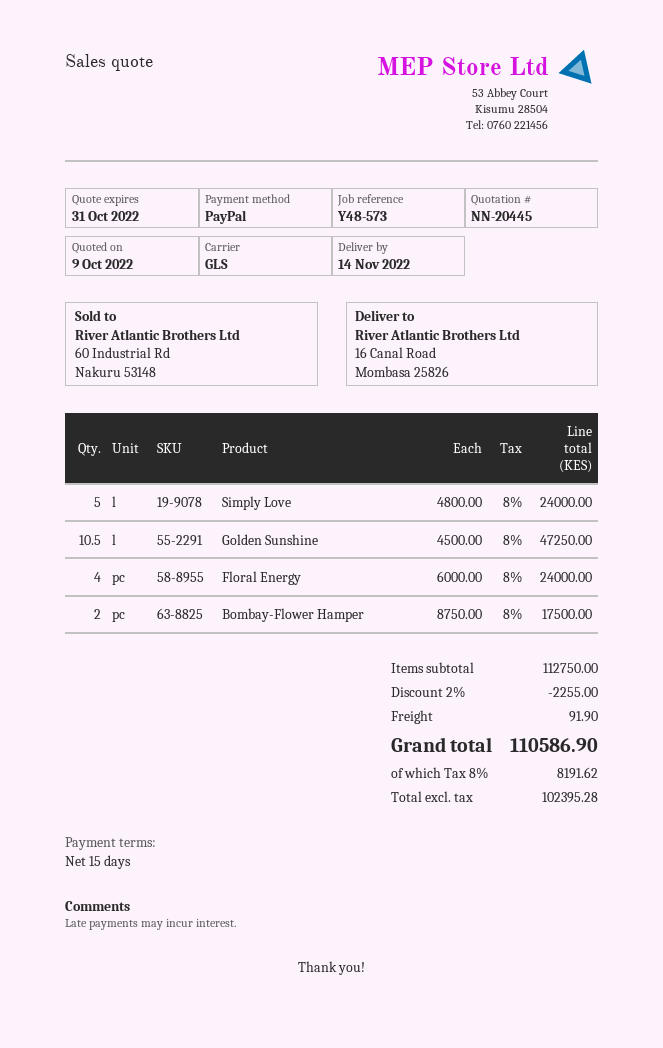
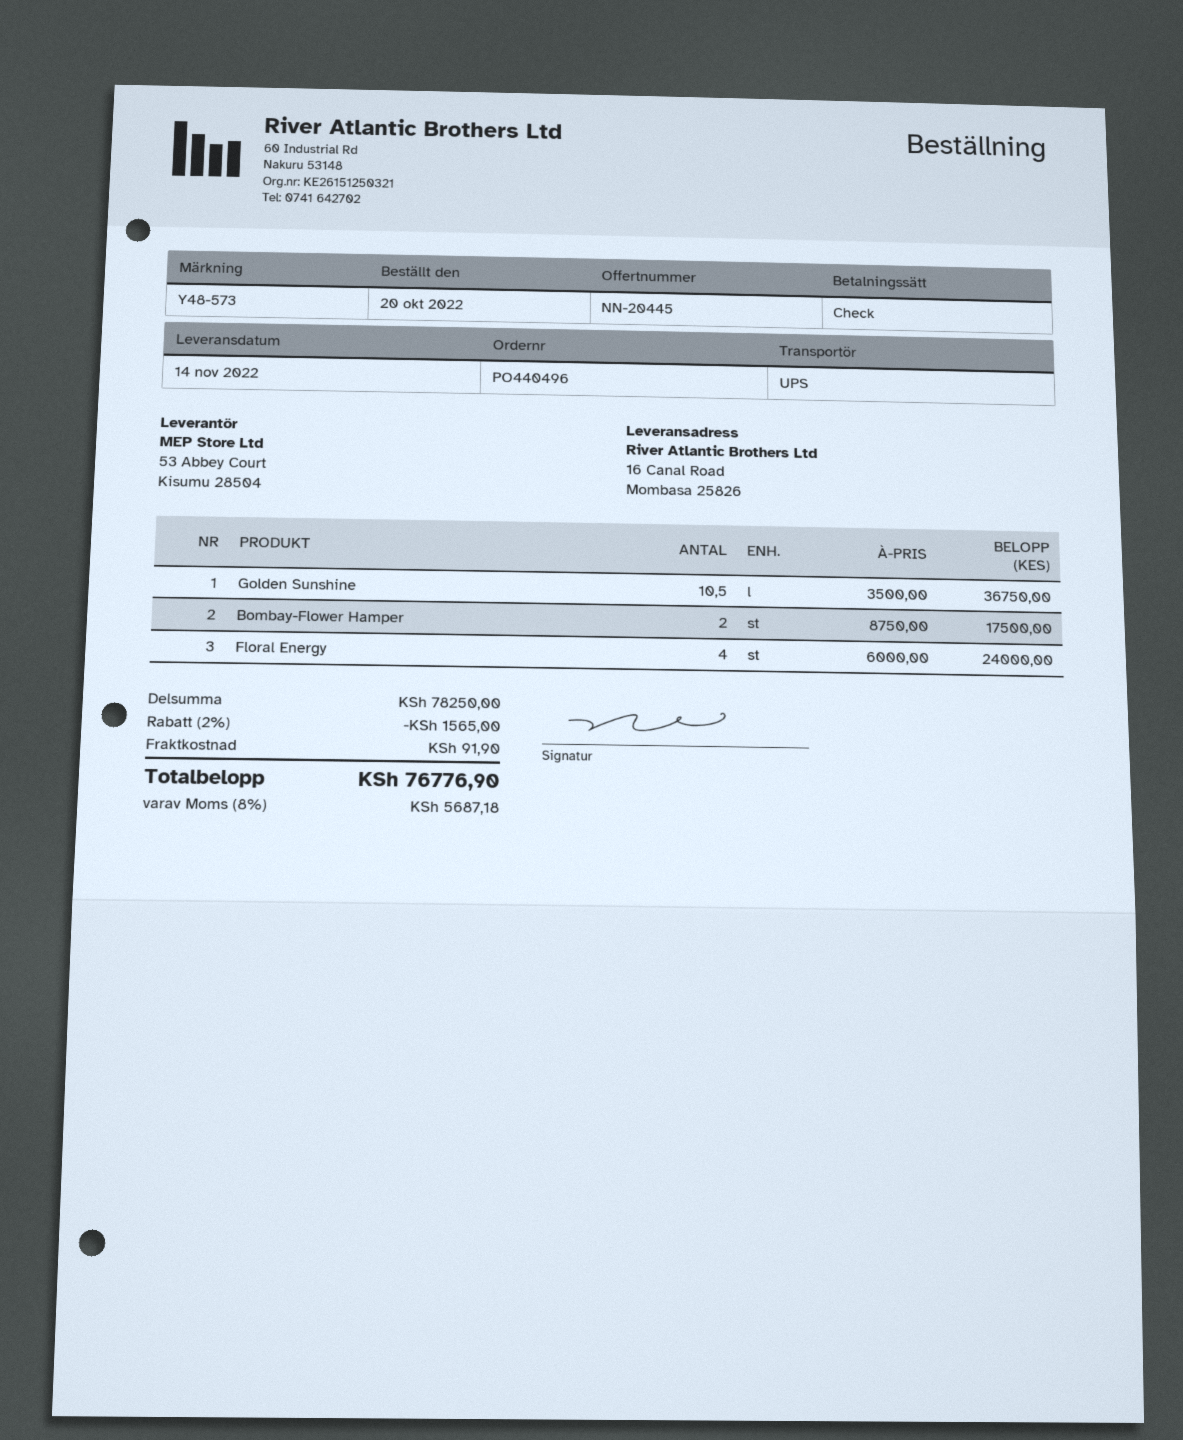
payment method: PayPal -> cheque
shipping method: GLS -> UPS
Simply Love: 5 x 4800.00 = 24000.00 -> none
Golden Sunshine: 10.5 x 4500.00 = 47250.00 -> 10.5 x 3500.00 = 36750.00
subtotal: 112750.00 -> 78250.00
discount: 2% = 2255.00 -> 2% = 1565.00
tax: 8% = 8191.62 -> 8% = 5687.18
total: 110586.90 -> 76776.90

